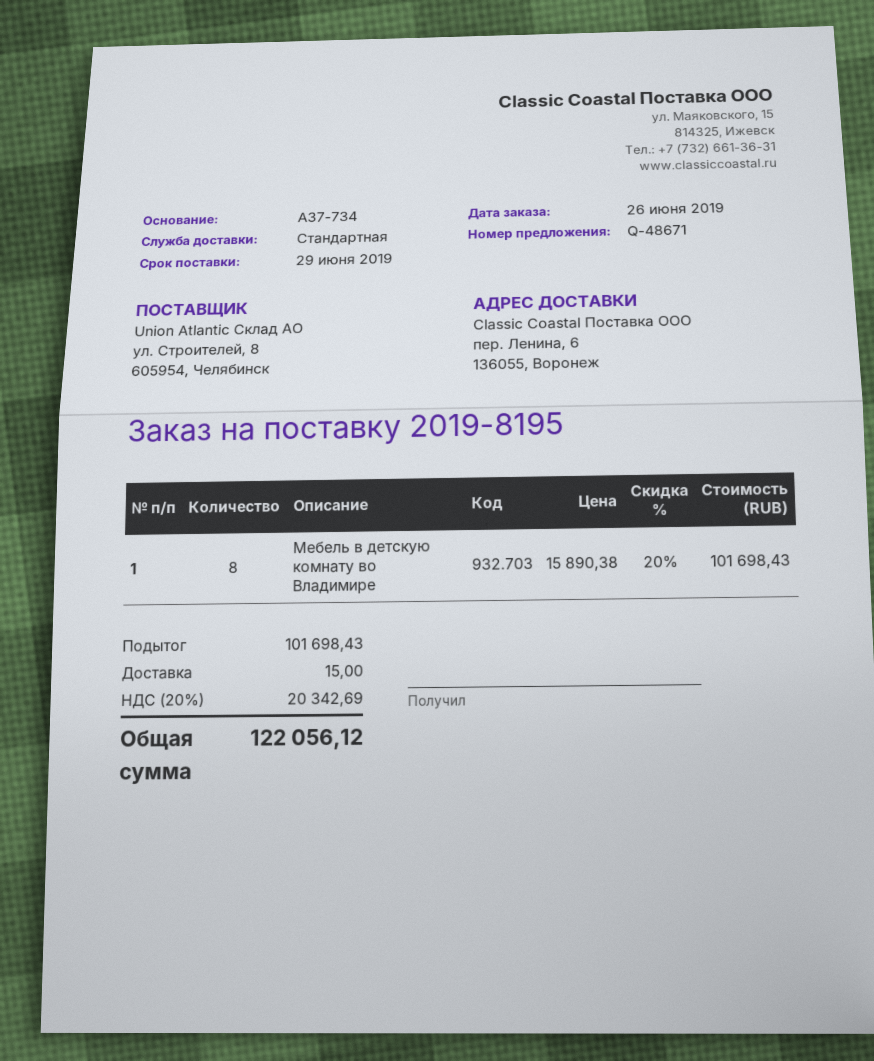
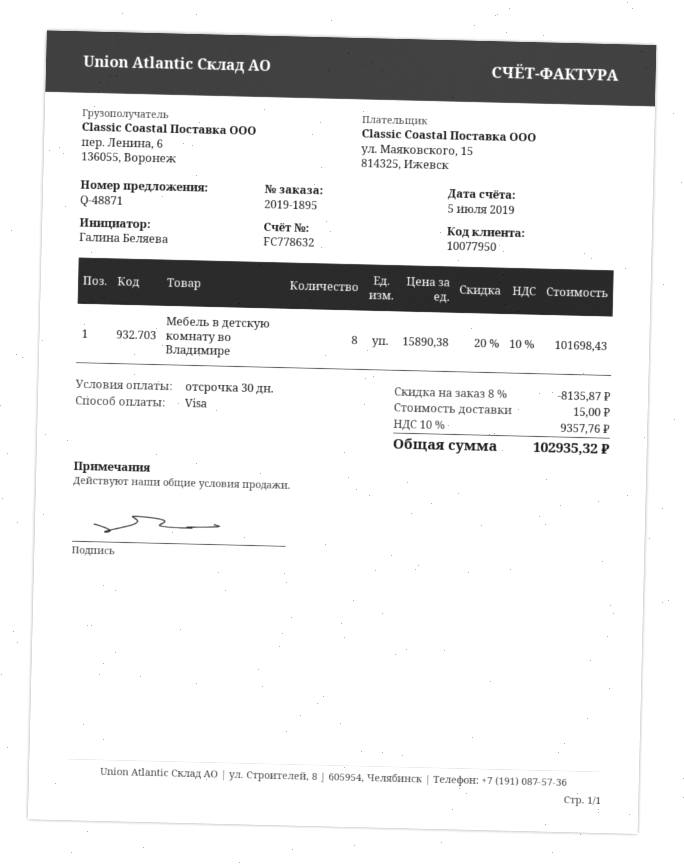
quote number: Q-48671 -> Q-48871
order number: 2019-8195 -> 2019-1895
discount: none -> 8% = 8135.87
tax: 20% = 20342.69 -> 10% = 9357.76
total: 122056.12 -> 102935.32

